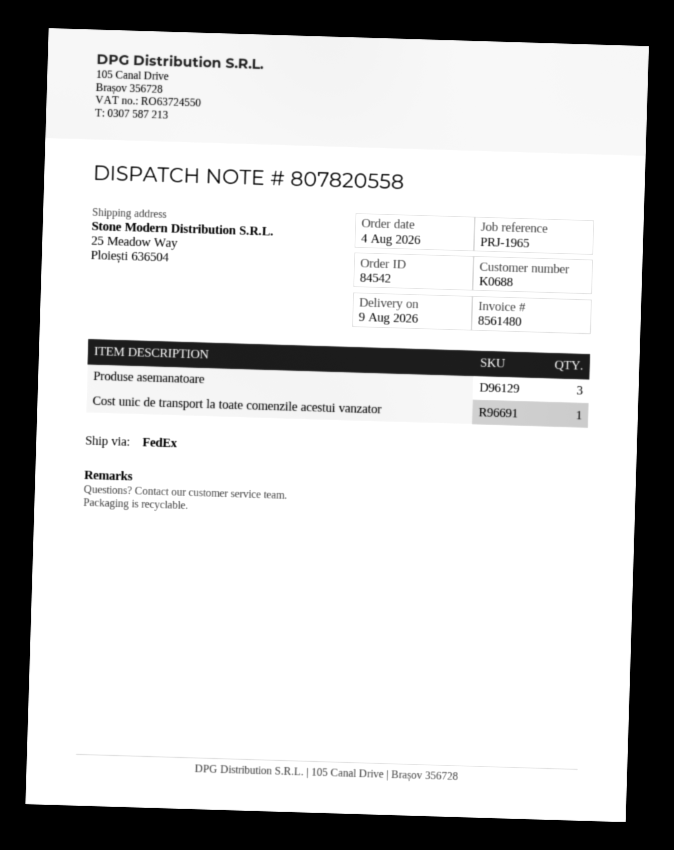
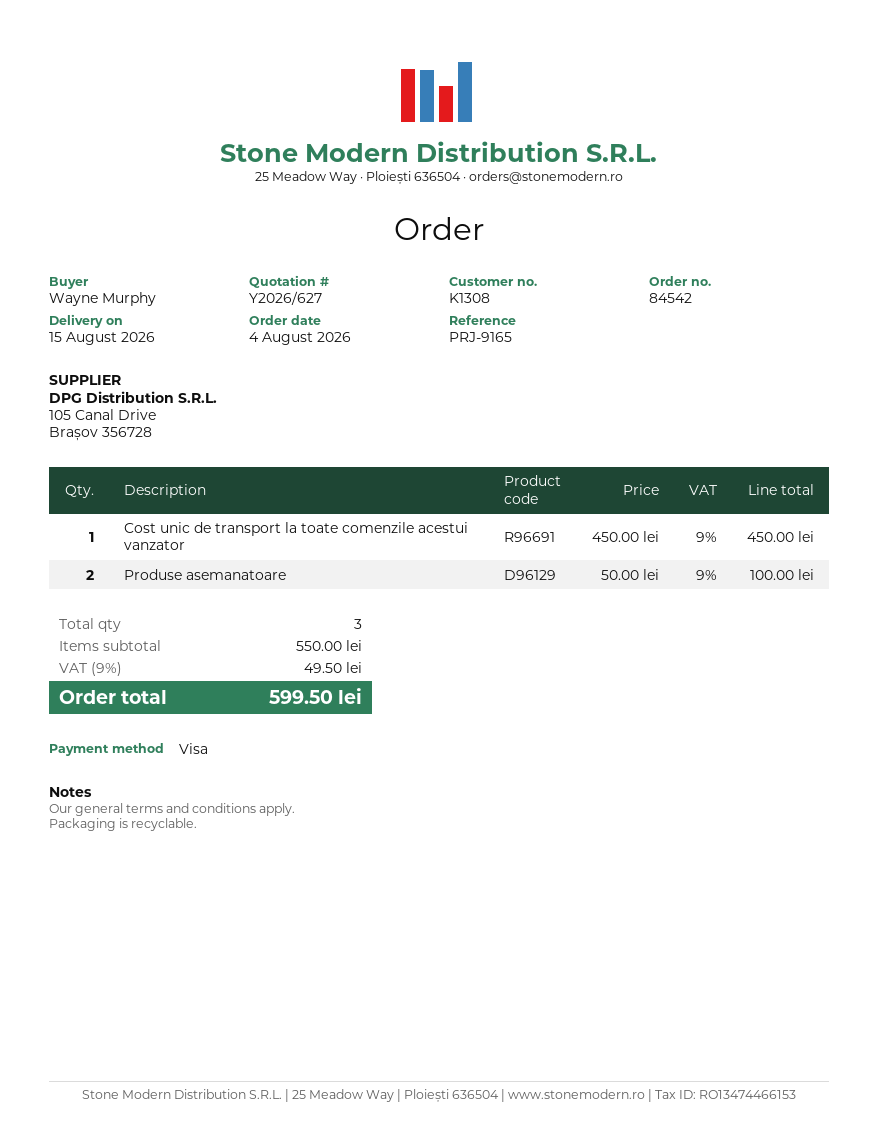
delivery date: 2026-08-09 -> 2026-08-15
customer number: K0688 -> K1308
reference: PRJ-1965 -> PRJ-9165
Produse asemanatoare: 3 -> 2

